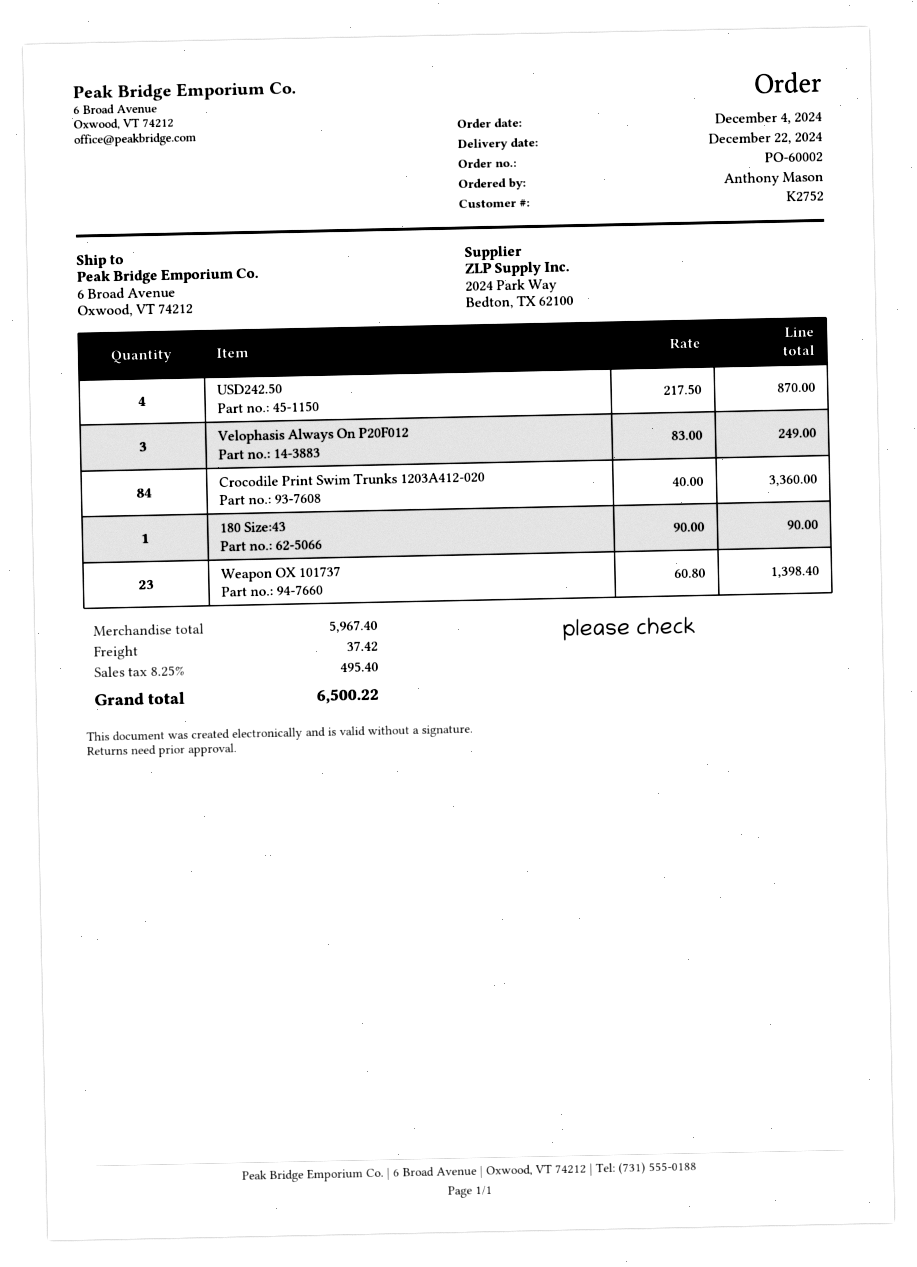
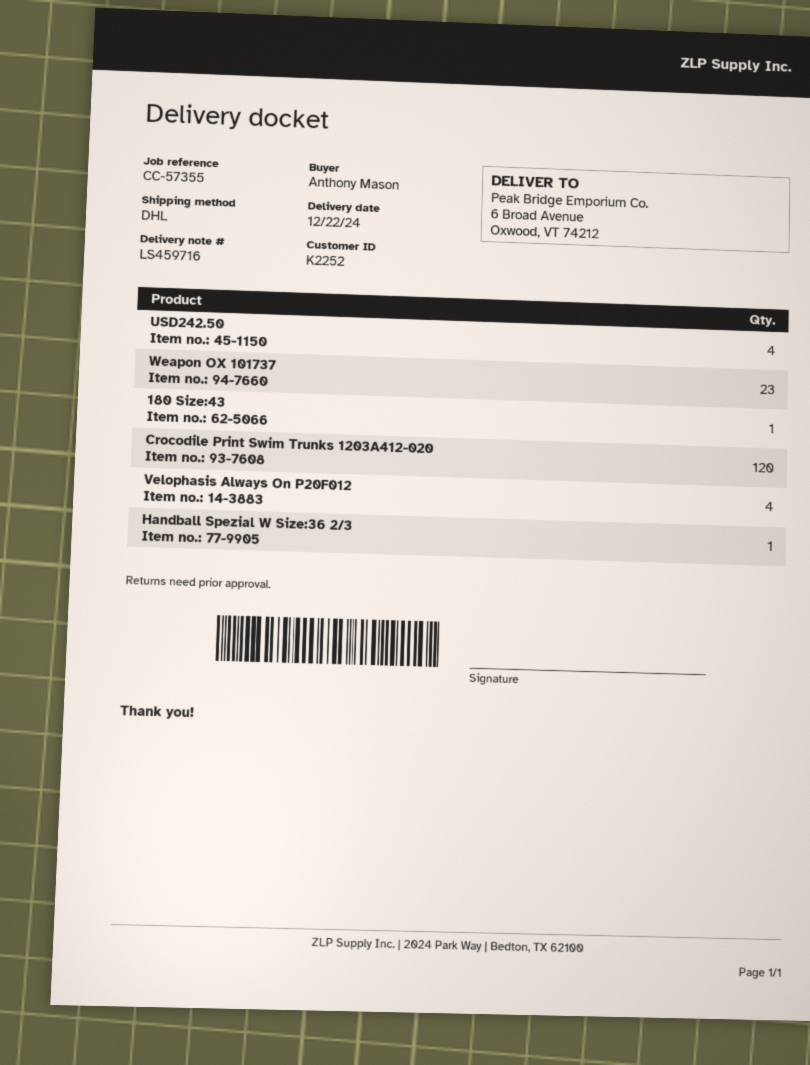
customer number: K2752 -> K2252
Velophasis Always On P20F012: 3 -> 4
Crocodile Print Swim Trunks 1203A412-020: 84 -> 120
Handball Spezial W Size:36 2/3: none -> 1

